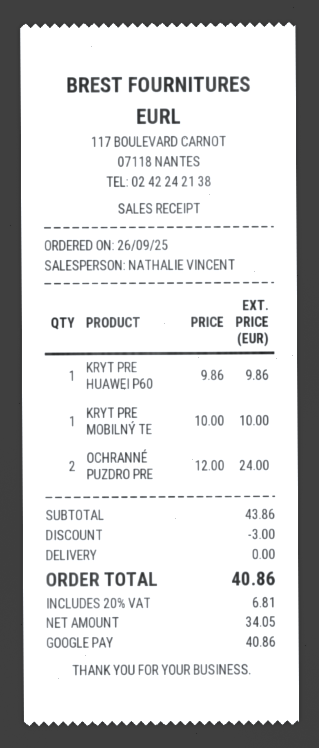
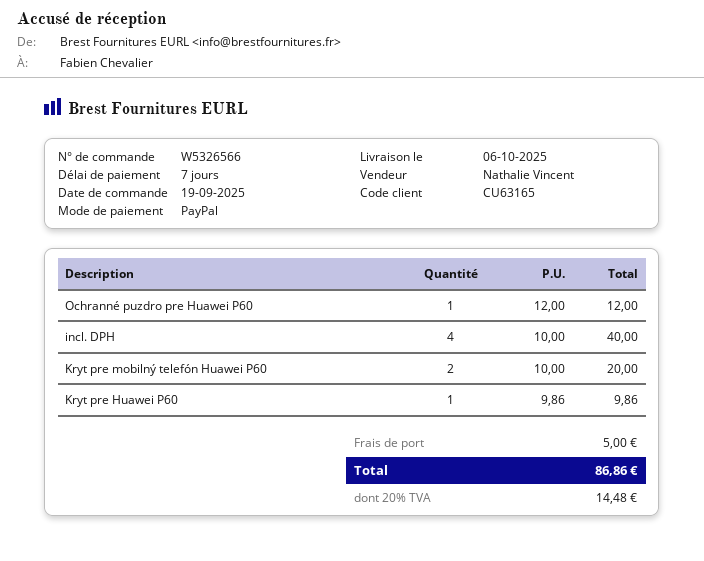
order date: 2025-09-26 -> 2025-09-19
payment method: Google Pay -> PayPal
KRYT PRE MOBILNÝ TE: 1 x 10.00 = 10.00 -> 2 x 10.00 = 20.00
OCHRANNÉ PUZDRO PRE: 2 x 12.00 = 24.00 -> 1 x 12.00 = 12.00
incl. DPH: none -> 4 x 10.00 = 40.00
discount: 3.00 -> none
shipping: 0.00 -> 5.00
tax: 20% = 6.81 -> 20% = 14.48
total: 40.86 -> 86.86

